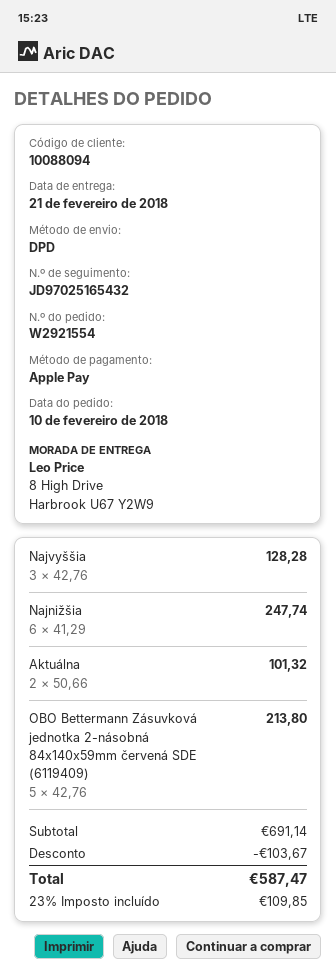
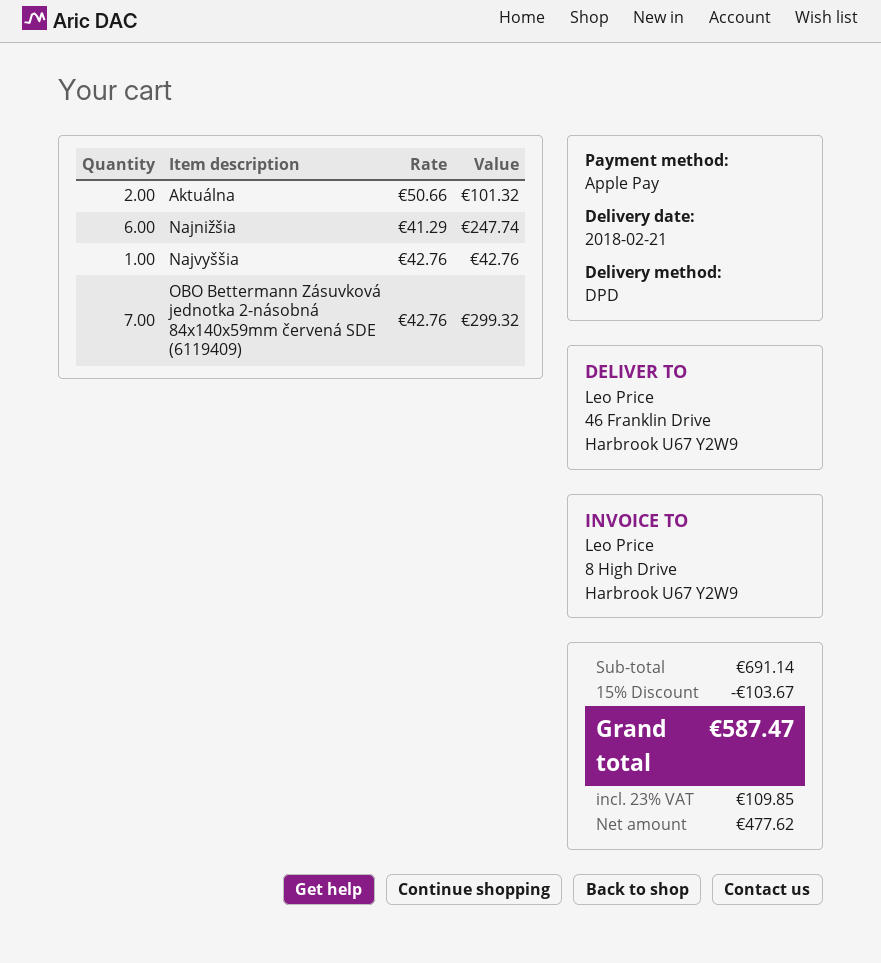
ship to: 8 High Drive, Harbrook U67 Y2W9 -> 46 Franklin Drive, Harbrook U67 Y2W9
Najvyššia: 3 x 42.76 = 128.28 -> 1 x 42.76 = 42.76
OBO Bettermann Zásuvková jednotka 2-násobná 84x140x59mm červená SDE (6119409): 5 x 42.76 = 213.80 -> 7 x 42.76 = 299.32

